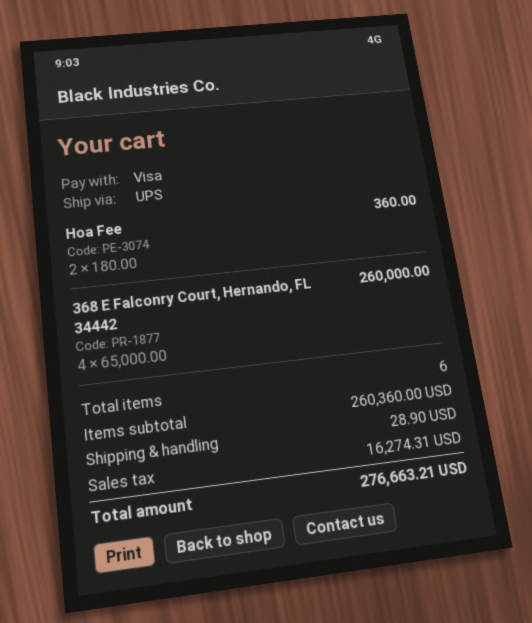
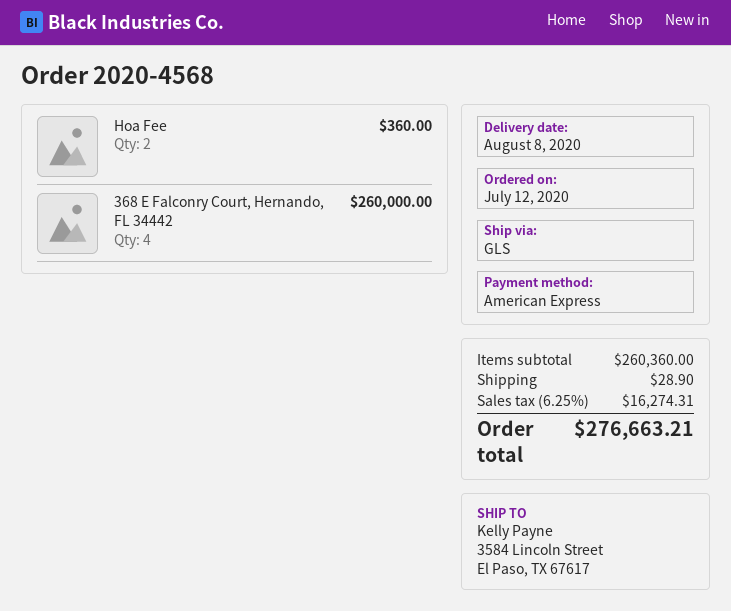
payment method: Visa -> American Express
shipping method: UPS -> GLS

